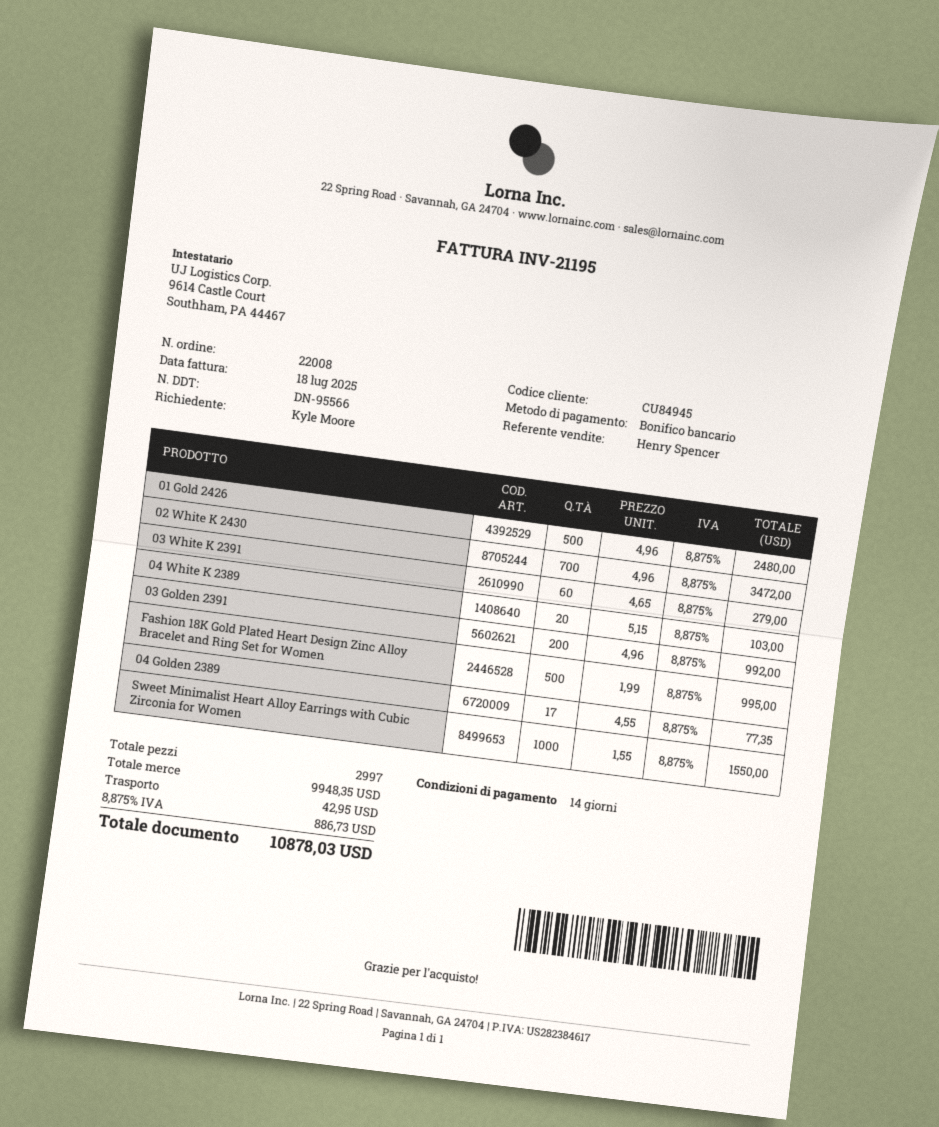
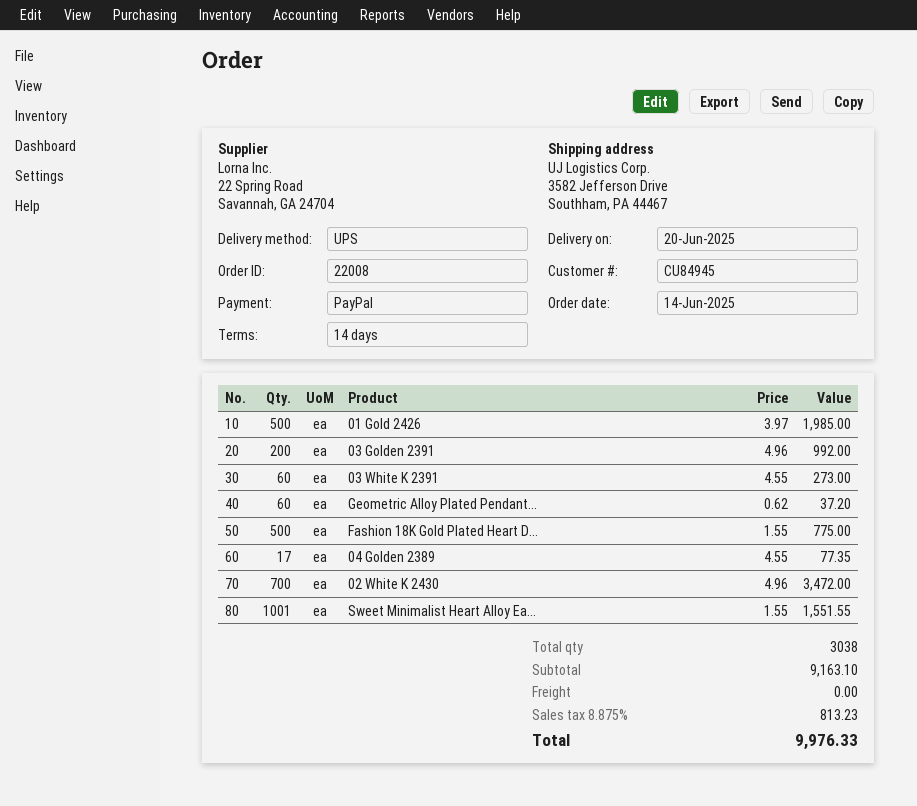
payment method: bank transfer -> PayPal
01 Gold 2426: 500 x 4.96 = 2480.00 -> 500 x 3.97 = 1985.00
03 White K 2391: 60 x 4.65 = 279.00 -> 60 x 4.55 = 273.00
04 White K 2389: 20 x 5.15 = 103.00 -> none
Fashion 18K Gold Plated Heart Design Zinc Alloy Bracelet and Ring Set for Women: 500 x 1.99 = 995.00 -> 500 x 1.55 = 775.00
Sweet Minimalist Heart Alloy Earrings with Cubic Zirconia for Women: 1000 x 1.55 = 1550.00 -> 1001 x 1.55 = 1551.55
Geometric Alloy Plated Pendant...: none -> 60 x 0.62 = 37.20
total quantity: 2997 -> 3038
subtotal: 9948.35 -> 9163.10
shipping: 42.95 -> 0.00
tax: 8.875% = 886.73 -> 8.875% = 813.23
total: 10878.03 -> 9976.33

